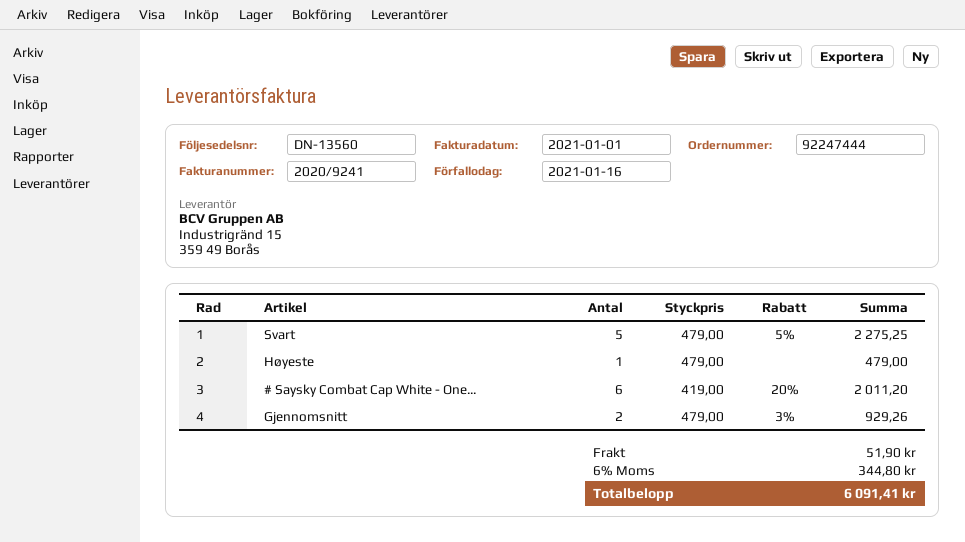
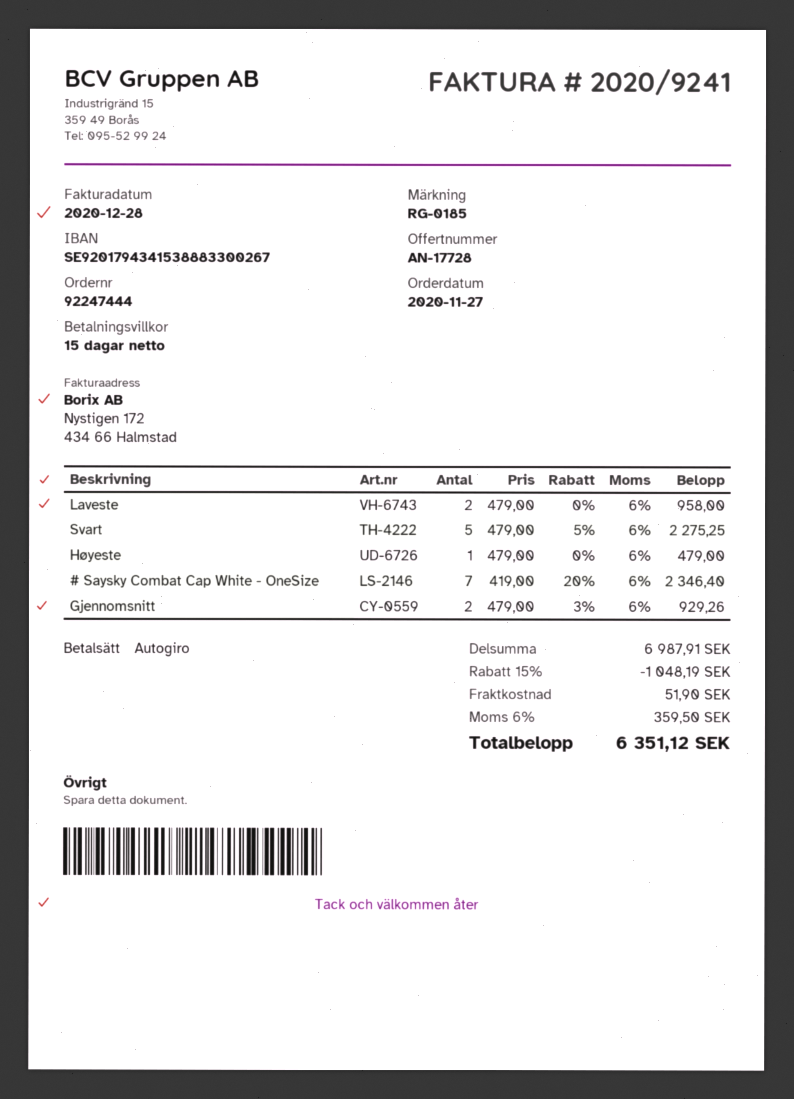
invoice date: 2021-01-01 -> 2020-12-28
# Saysky Combat Cap White - One...: 6 x 419.00 - 20% = 2011.20 -> 7 x 419.00 - 20% = 2346.40
Laveste: none -> 2 x 479.00 = 958.00
discount: none -> 15% = 1048.19
tax: 6% = 344.80 -> 6% = 359.50
total: 6091.41 -> 6351.12

